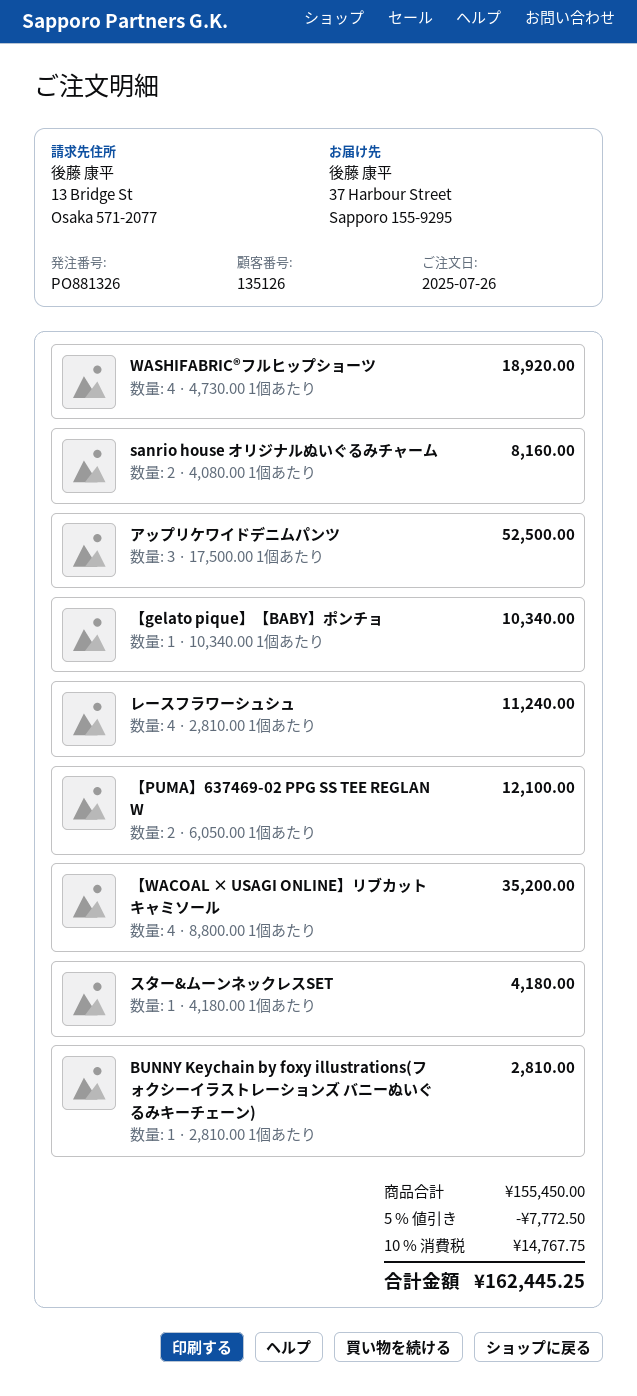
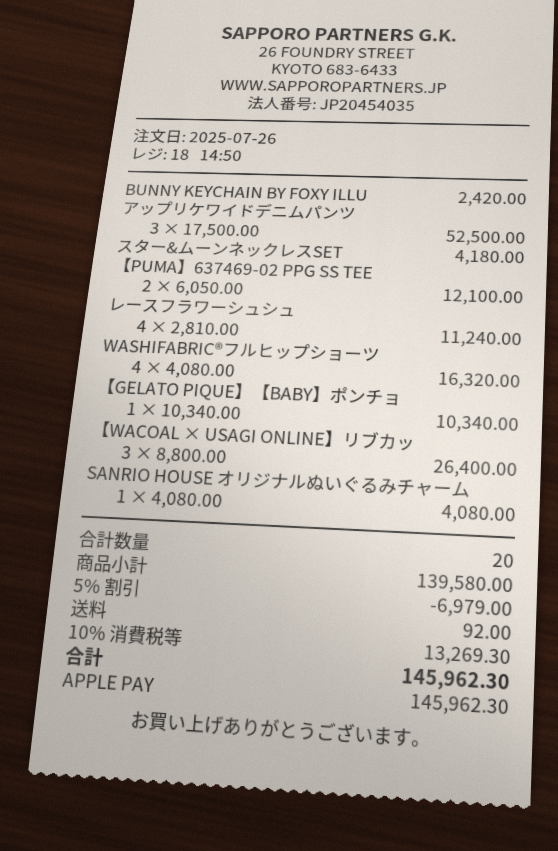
WASHIFABRIC®フルヒップショーツ: 4 x 4730.00 = 18920.00 -> 4 x 4080.00 = 16320.00
sanrio house オリジナルぬいぐるみチャーム: 2 x 4080.00 = 8160.00 -> 1 x 4080.00 = 4080.00
【WACOAL × USAGI ONLINE】リブカットキャミソール: 4 x 8800.00 = 35200.00 -> 3 x 8800.00 = 26400.00
BUNNY Keychain by foxy illustrations(フォクシーイラストレーションズ バニーぬいぐるみキーチェーン): 1 x 2810.00 = 2810.00 -> 1 x 2420.00 = 2420.00
subtotal: 155450.00 -> 139580.00
discount: 5% = 7772.50 -> 5% = 6979.00
shipping: none -> 92.00
tax: 10% = 14767.75 -> 10% = 13269.30
total: 162445.25 -> 145962.30

